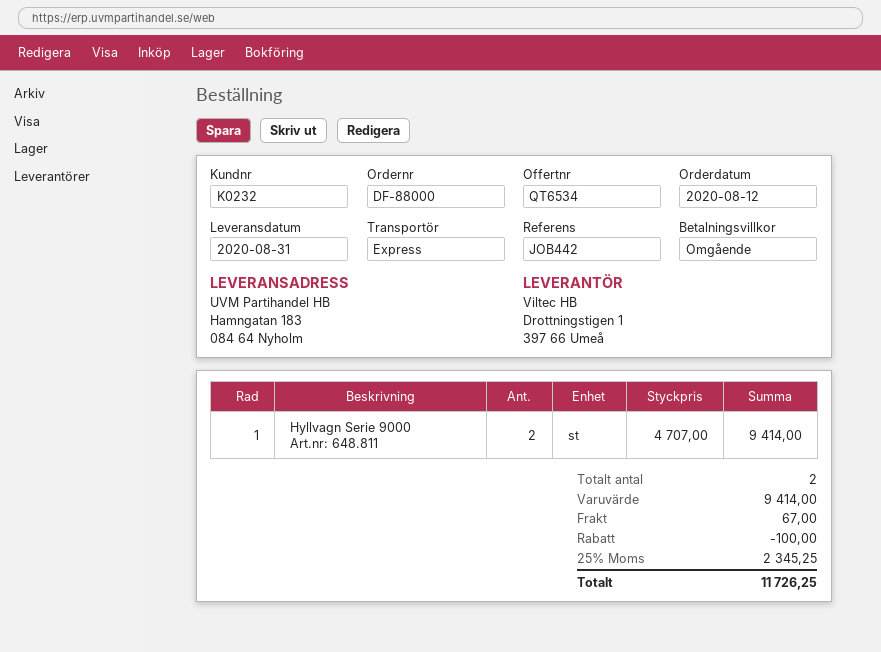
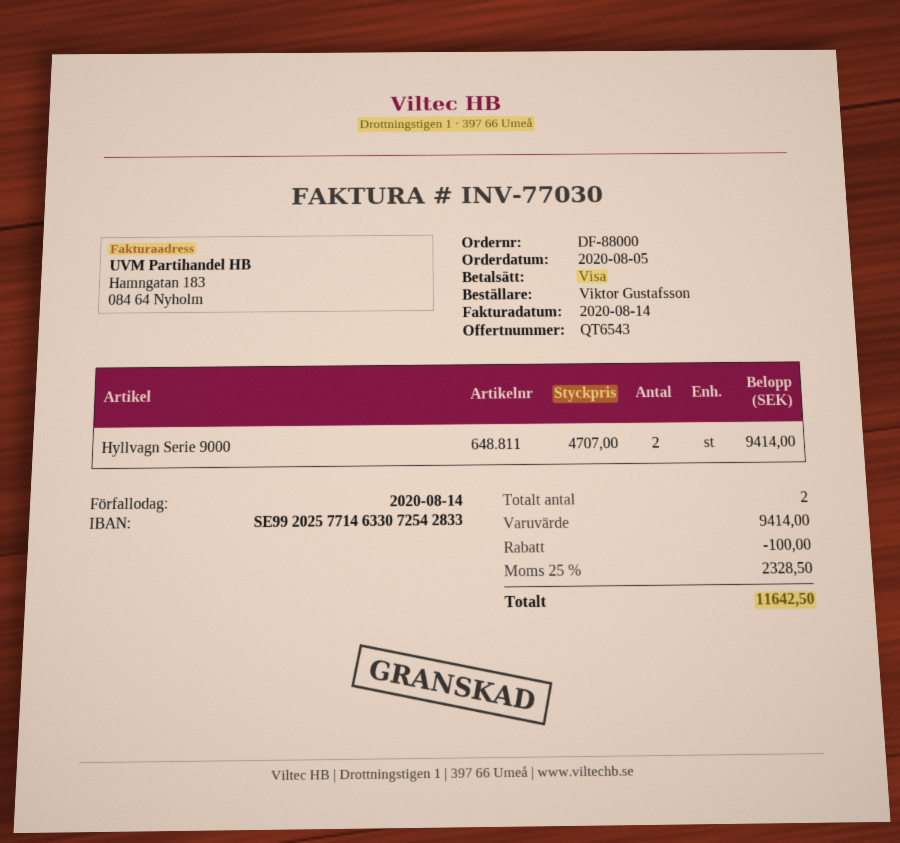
quote number: QT6534 -> QT6543
order date: 2020-08-12 -> 2020-08-05
shipping: 67.00 -> none
tax: 25% = 2345.25 -> 25% = 2328.50
total: 11726.25 -> 11642.50

